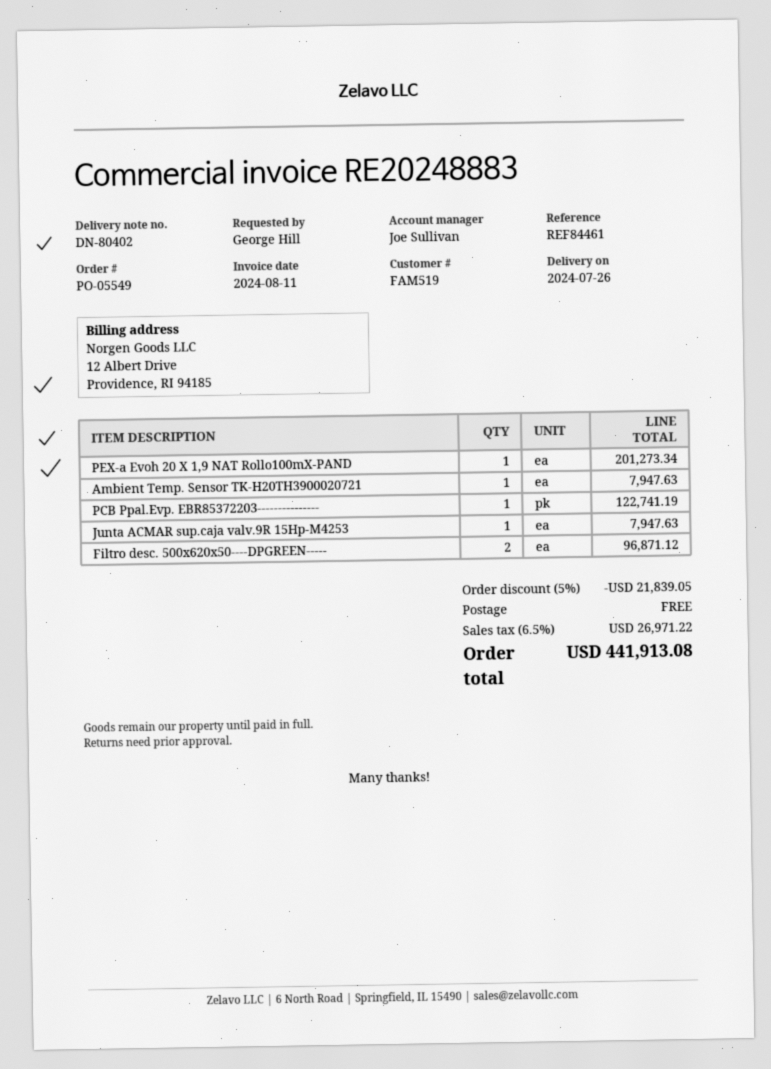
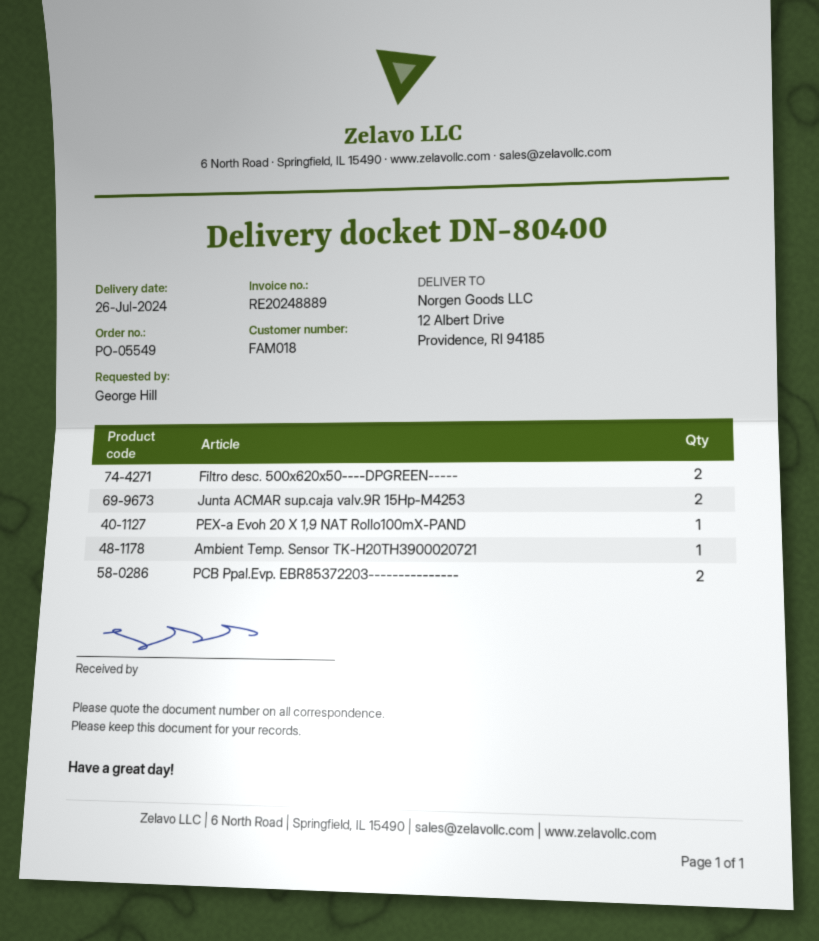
delivery note number: DN-80402 -> DN-80400
invoice number: RE20248883 -> RE20248889
customer number: FAM519 -> FAM018
PCB Ppal.Evp. EBR85372203---------------: 1 -> 2
Junta ACMAR sup.caja valv.9R 15Hp-M4253: 1 -> 2

